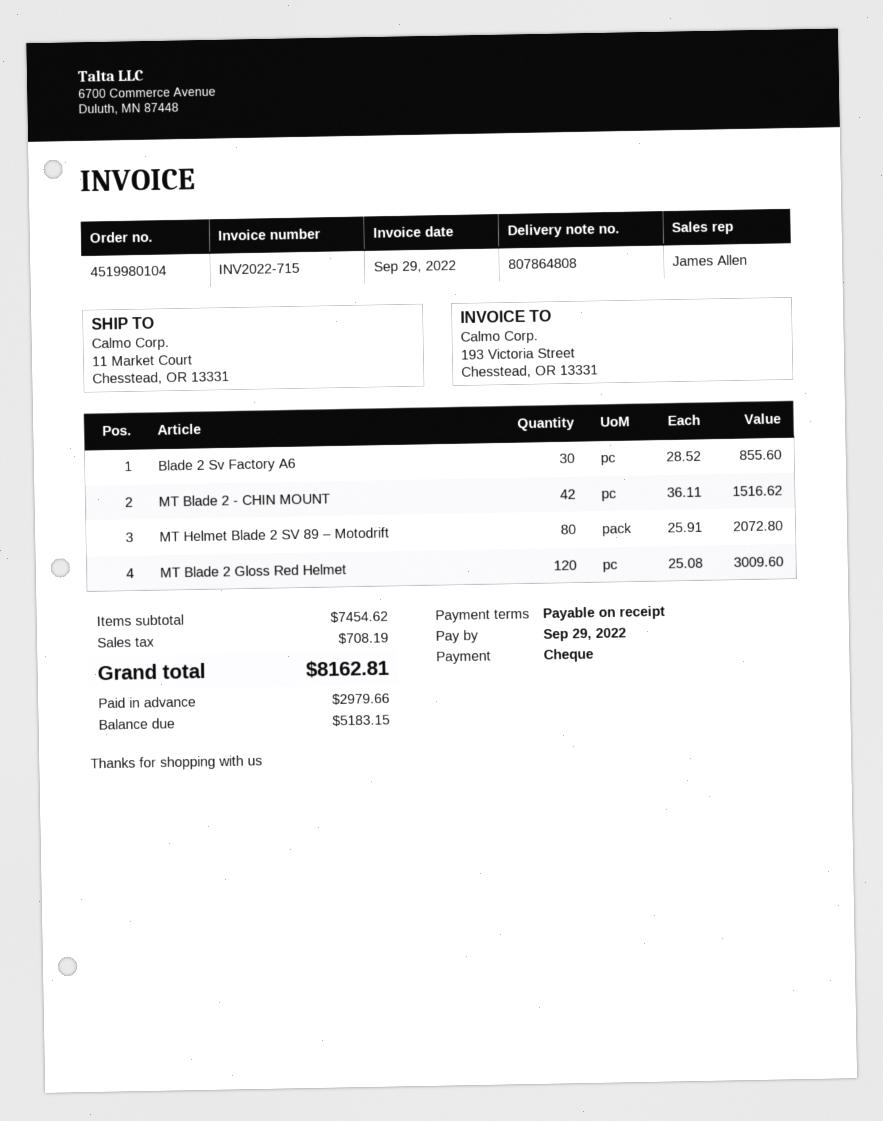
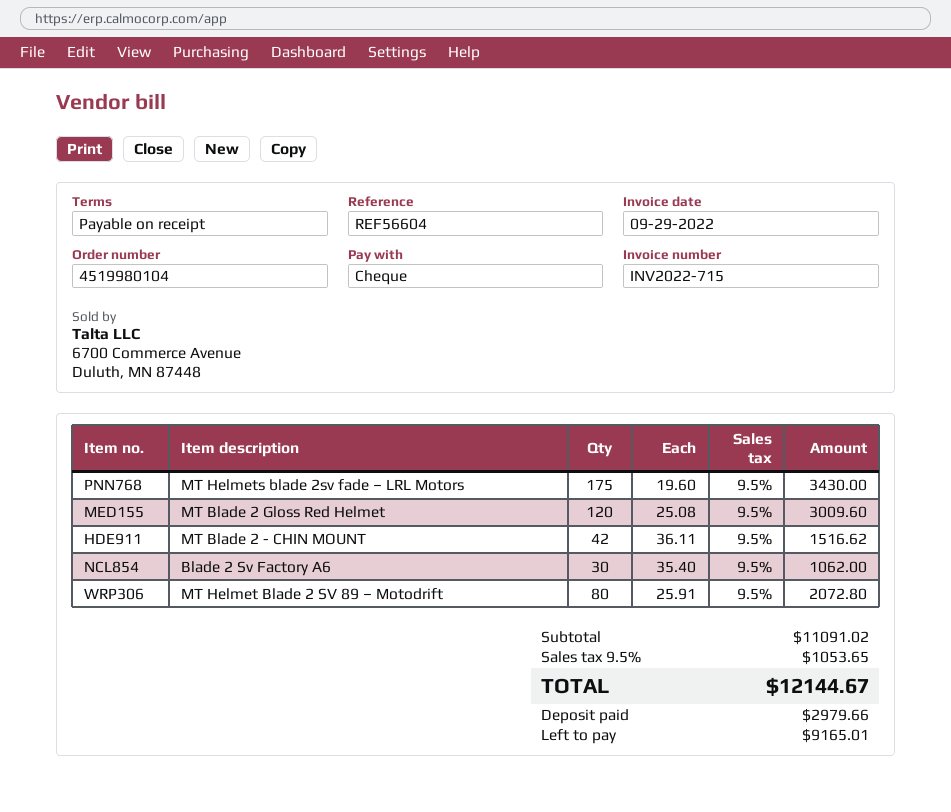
Blade 2 Sv Factory A6: 30 x 28.52 = 855.60 -> 30 x 35.40 = 1062.00
MT Helmets blade 2sv fade – LRL Motors: none -> 175 x 19.60 = 3430.00
subtotal: 7454.62 -> 11091.02
tax: 708.19 -> 1053.65
total: 8162.81 -> 12144.67
balance: 5183.15 -> 9165.01

